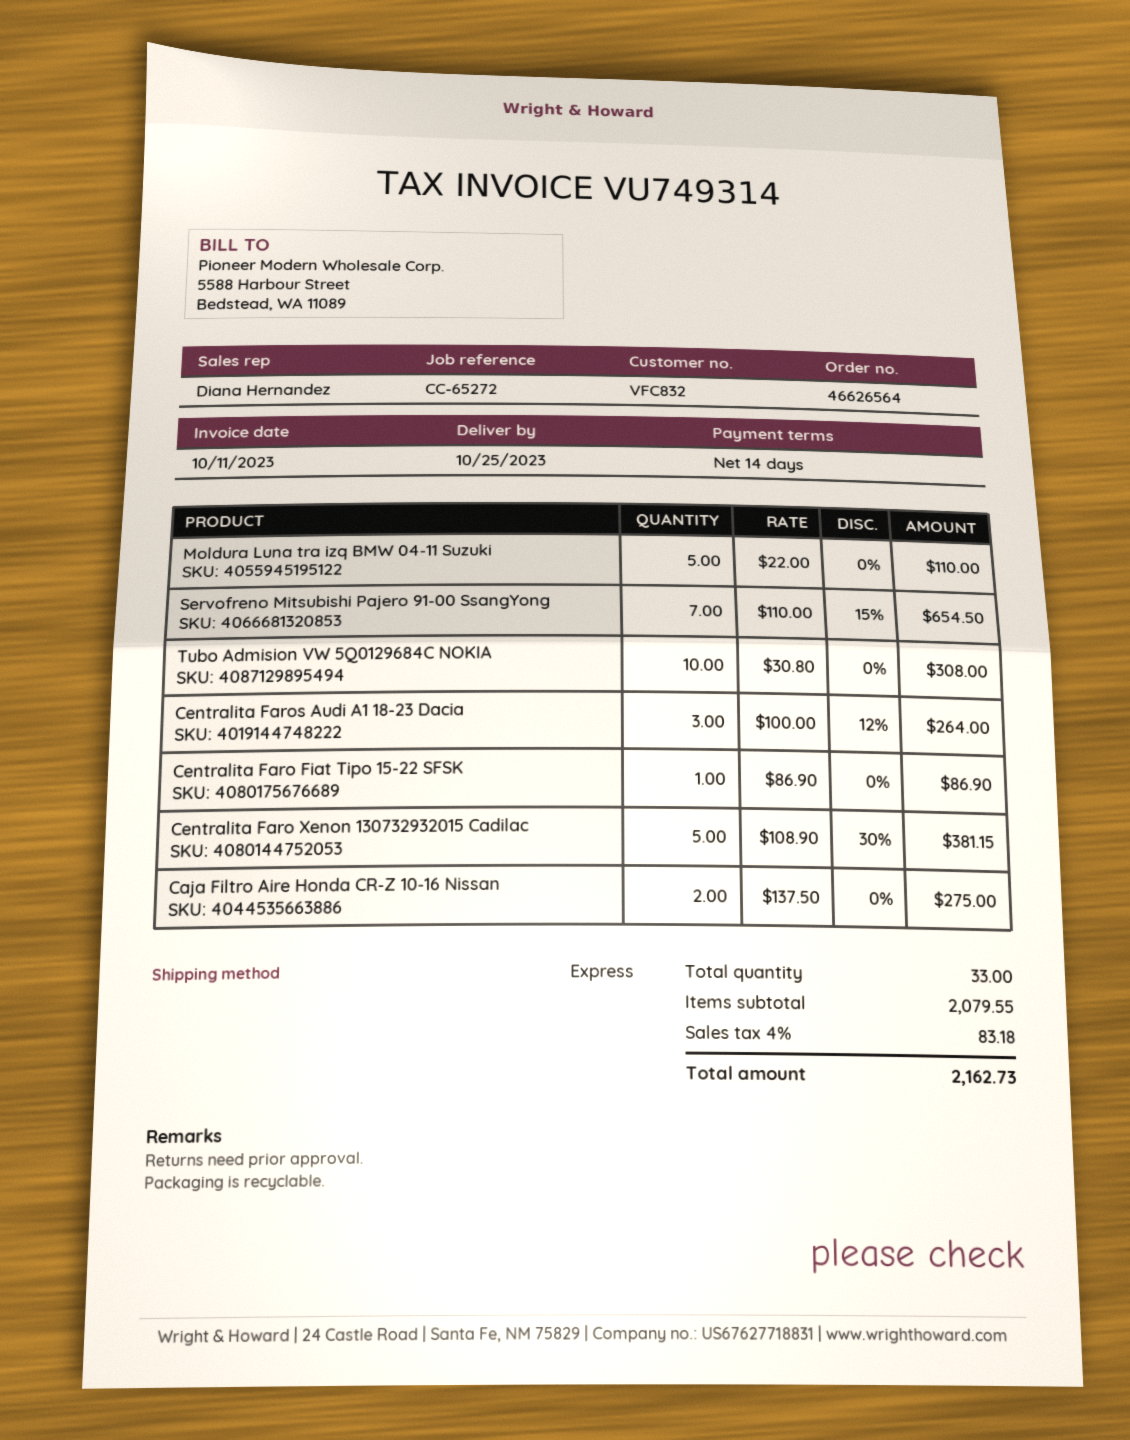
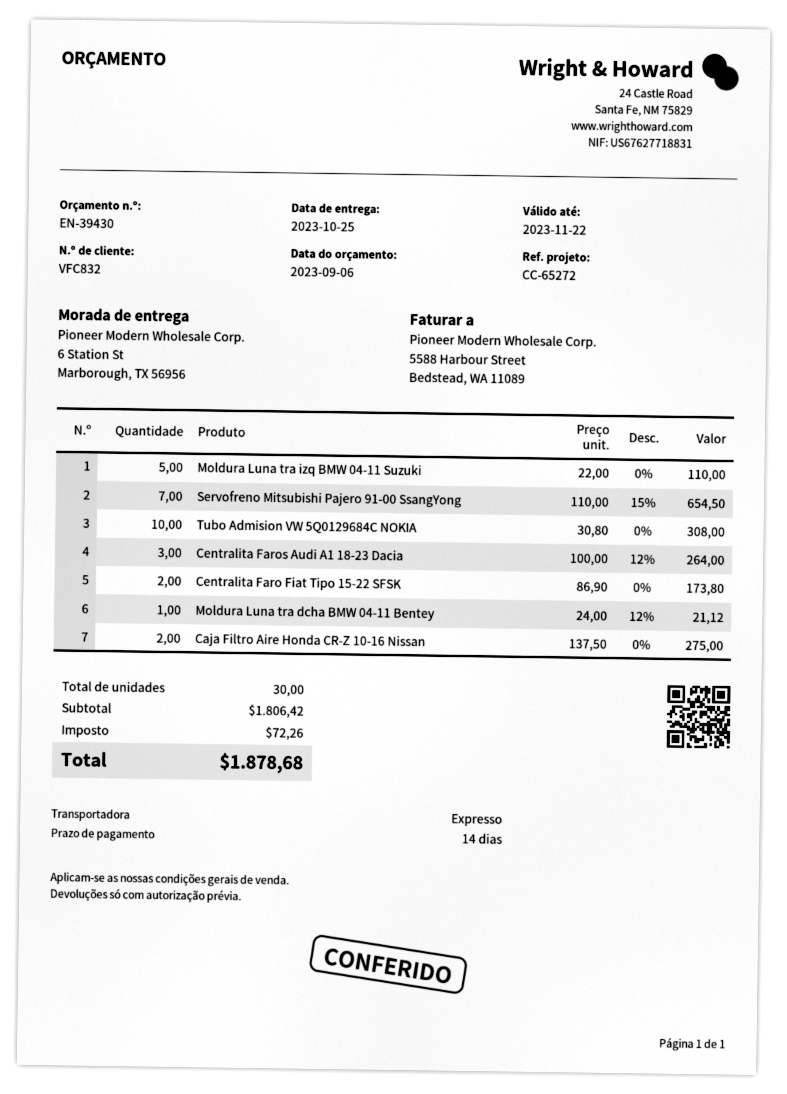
Centralita Faro Fiat Tipo 15-22 SFSK: 1 x 86.90 = 86.90 -> 2 x 86.90 = 173.80
Centralita Faro Xenon 130732932015 Cadilac: 5 x 108.90 - 30% = 381.15 -> none
Moldura Luna tra dcha BMW 04-11 Bentey: none -> 1 x 24.00 - 12% = 21.12
total quantity: 33 -> 30
subtotal: 2079.55 -> 1806.42
tax: 83.18 -> 72.26
total: 2162.73 -> 1878.68

